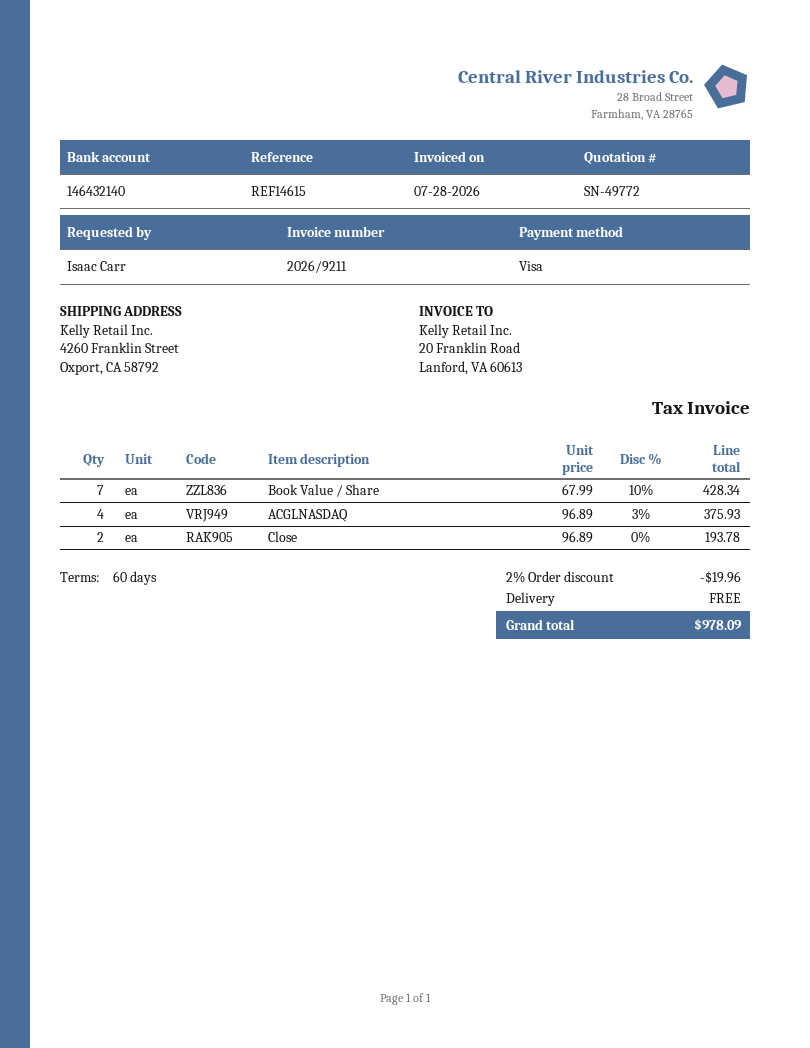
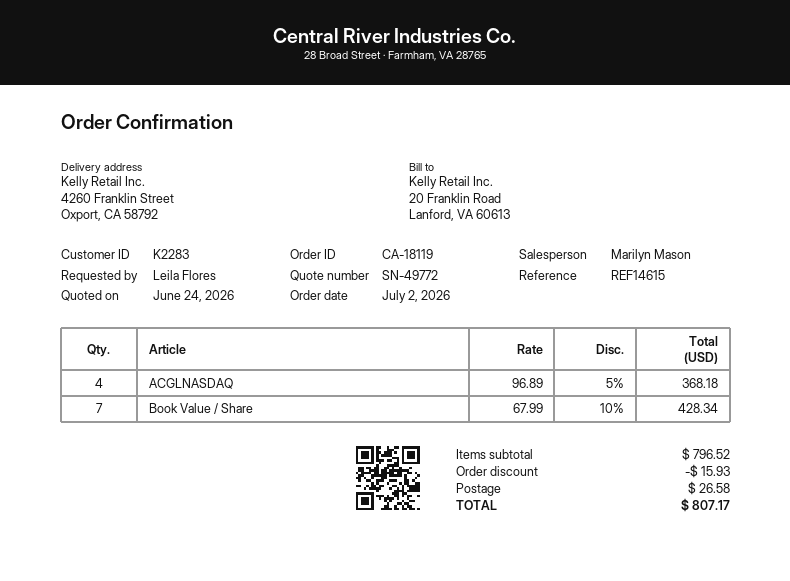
ordered by: Isaac Carr -> Leila Flores
ACGLNASDAQ: 4 x 96.89 - 3% = 375.93 -> 4 x 96.89 - 5% = 368.18
Close: 2 x 96.89 = 193.78 -> none
discount: 19.96 -> 15.93
shipping: 0.00 -> 26.58
total: 978.09 -> 807.17

